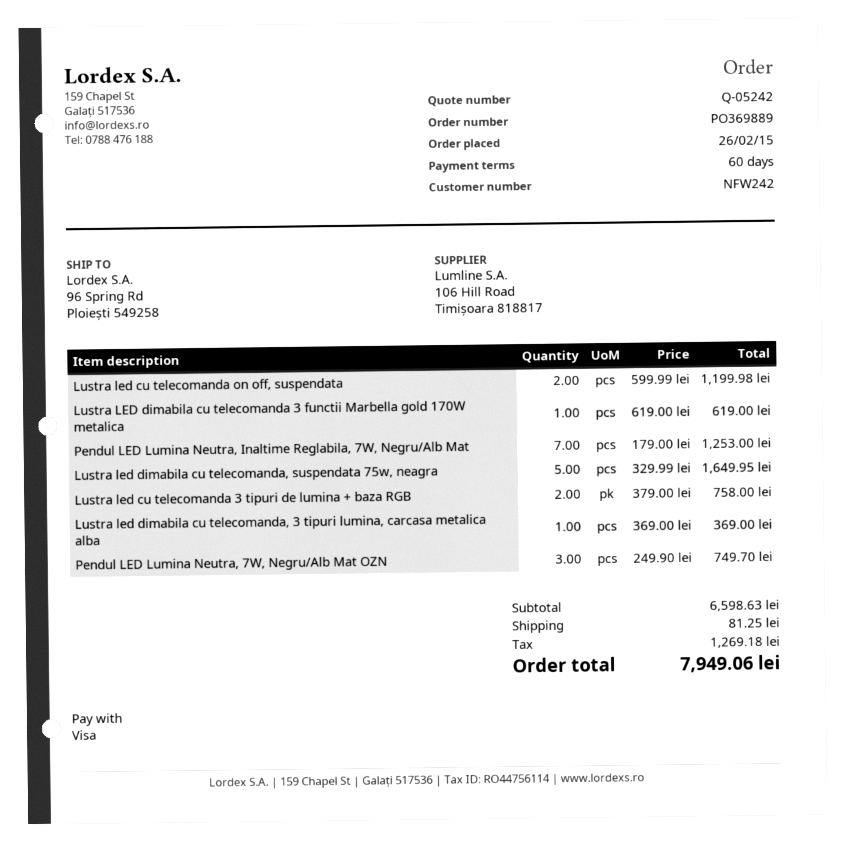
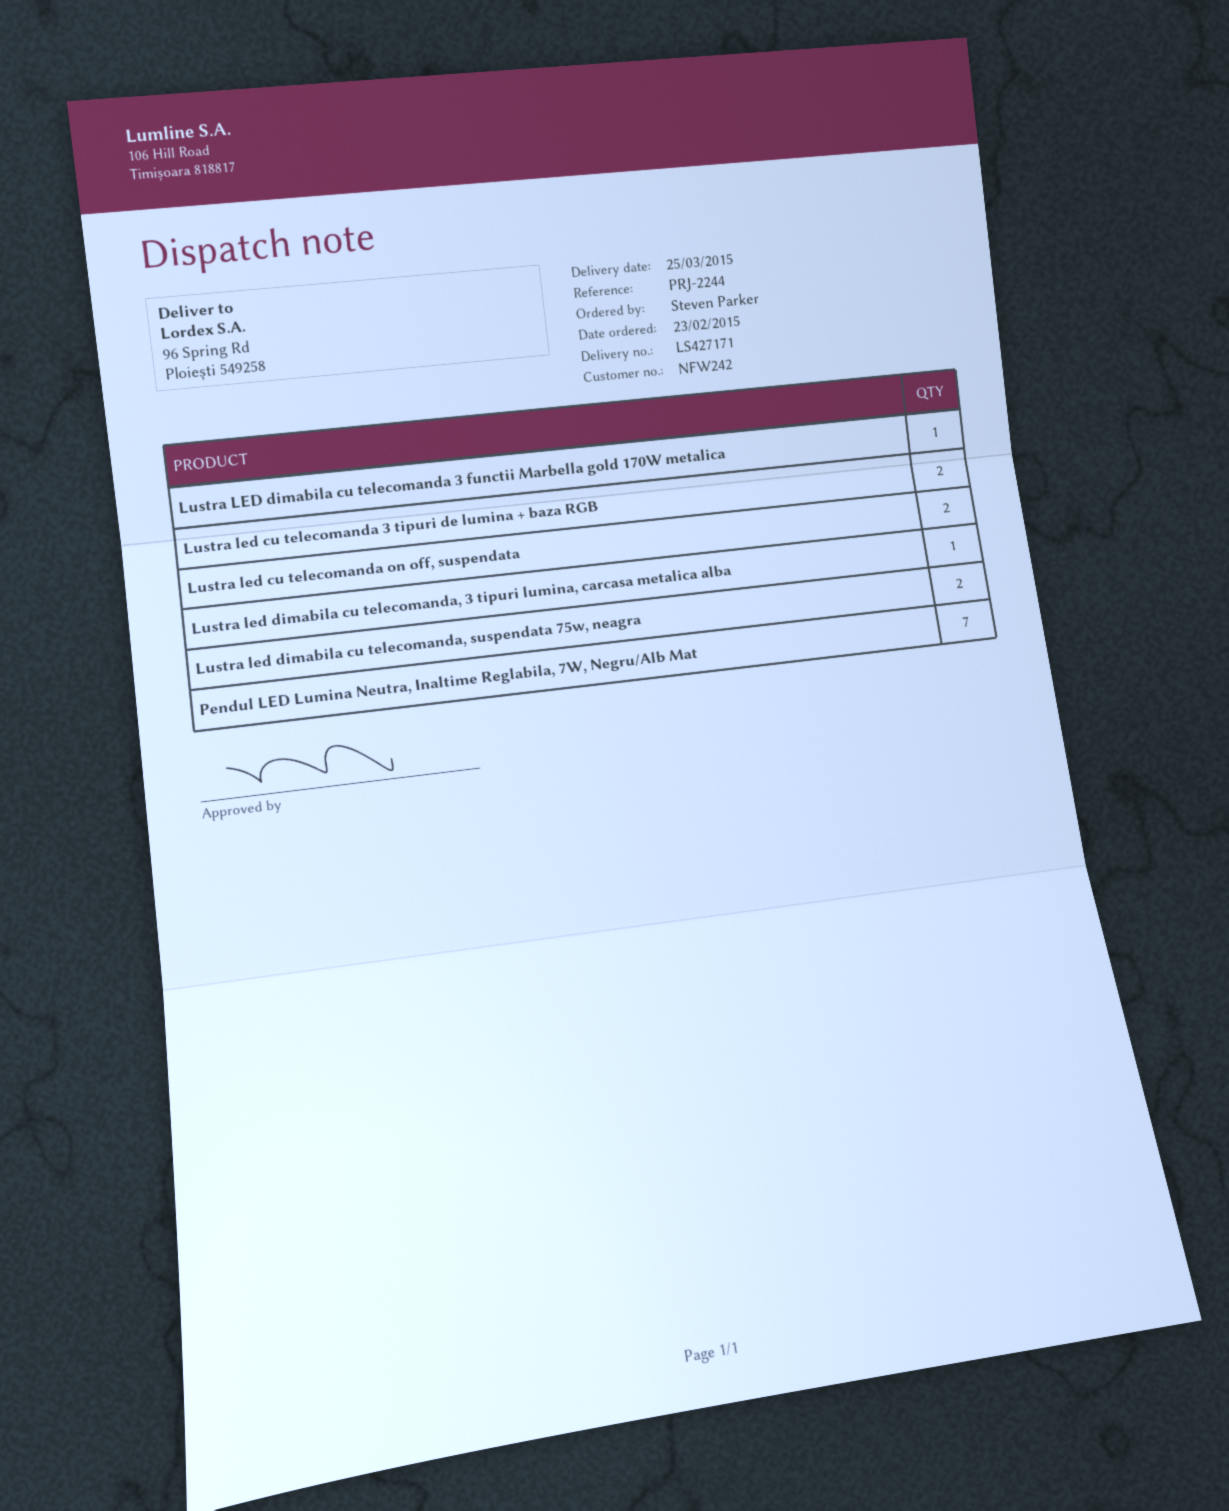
order date: 2015-02-26 -> 2015-02-23
Lustra led dimabila cu telecomanda, suspendata 75w, neagra: 5 -> 2
Pendul LED Lumina Neutra, 7W, Negru/Alb Mat OZN: 3 -> none

